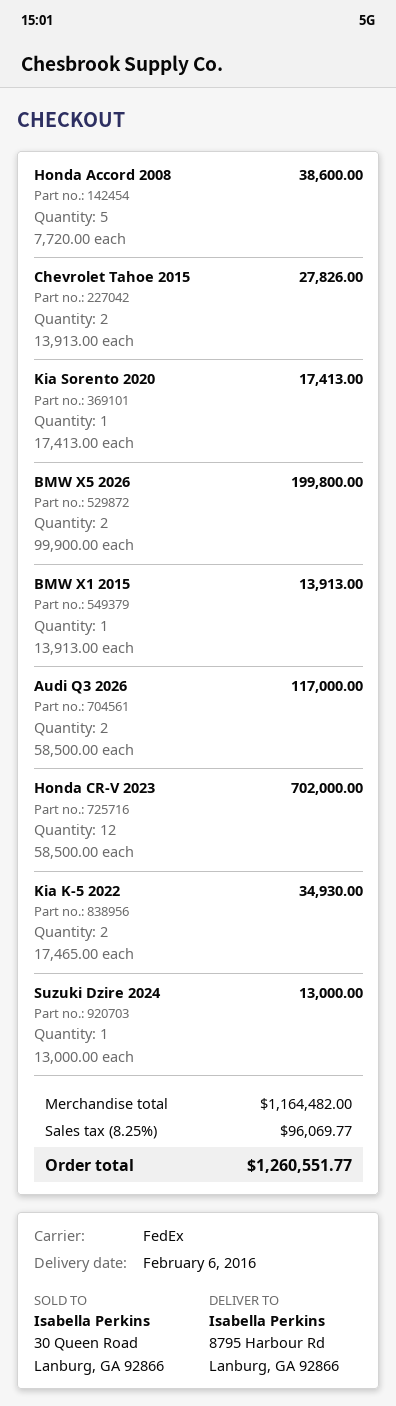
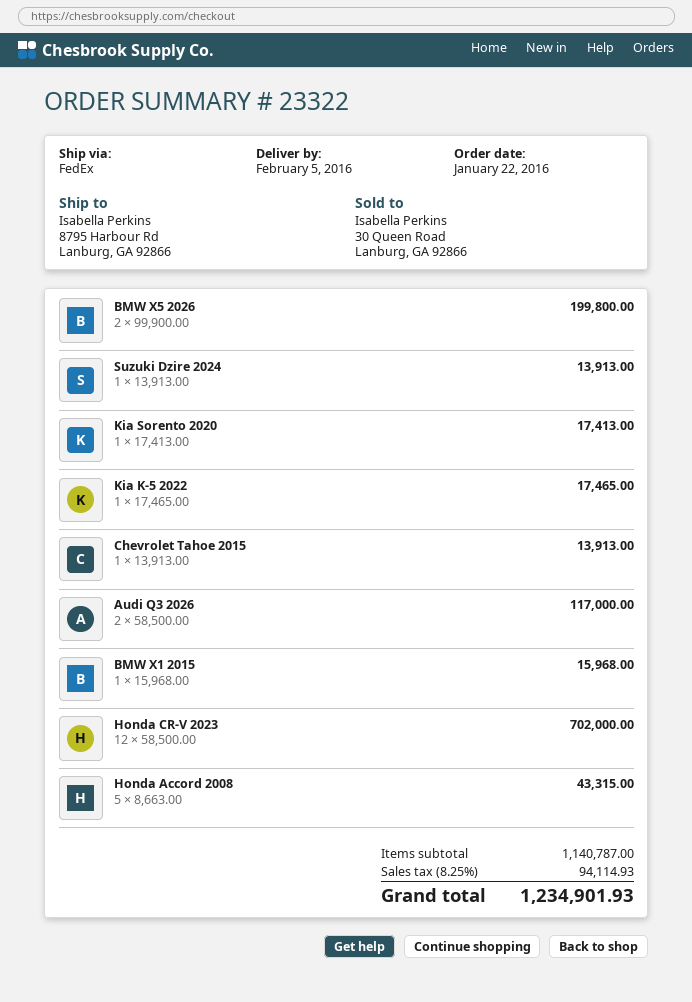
delivery date: 2016-02-06 -> 2016-02-05
Honda Accord 2008: 5 x 7720.00 = 38600.00 -> 5 x 8663.00 = 43315.00
Chevrolet Tahoe 2015: 2 x 13913.00 = 27826.00 -> 1 x 13913.00 = 13913.00
BMW X1 2015: 1 x 13913.00 = 13913.00 -> 1 x 15968.00 = 15968.00
Kia K-5 2022: 2 x 17465.00 = 34930.00 -> 1 x 17465.00 = 17465.00
Suzuki Dzire 2024: 1 x 13000.00 = 13000.00 -> 1 x 13913.00 = 13913.00
subtotal: 1164482.00 -> 1140787.00
tax: 8.25% = 96069.77 -> 8.25% = 94114.93
total: 1260551.77 -> 1234901.93

